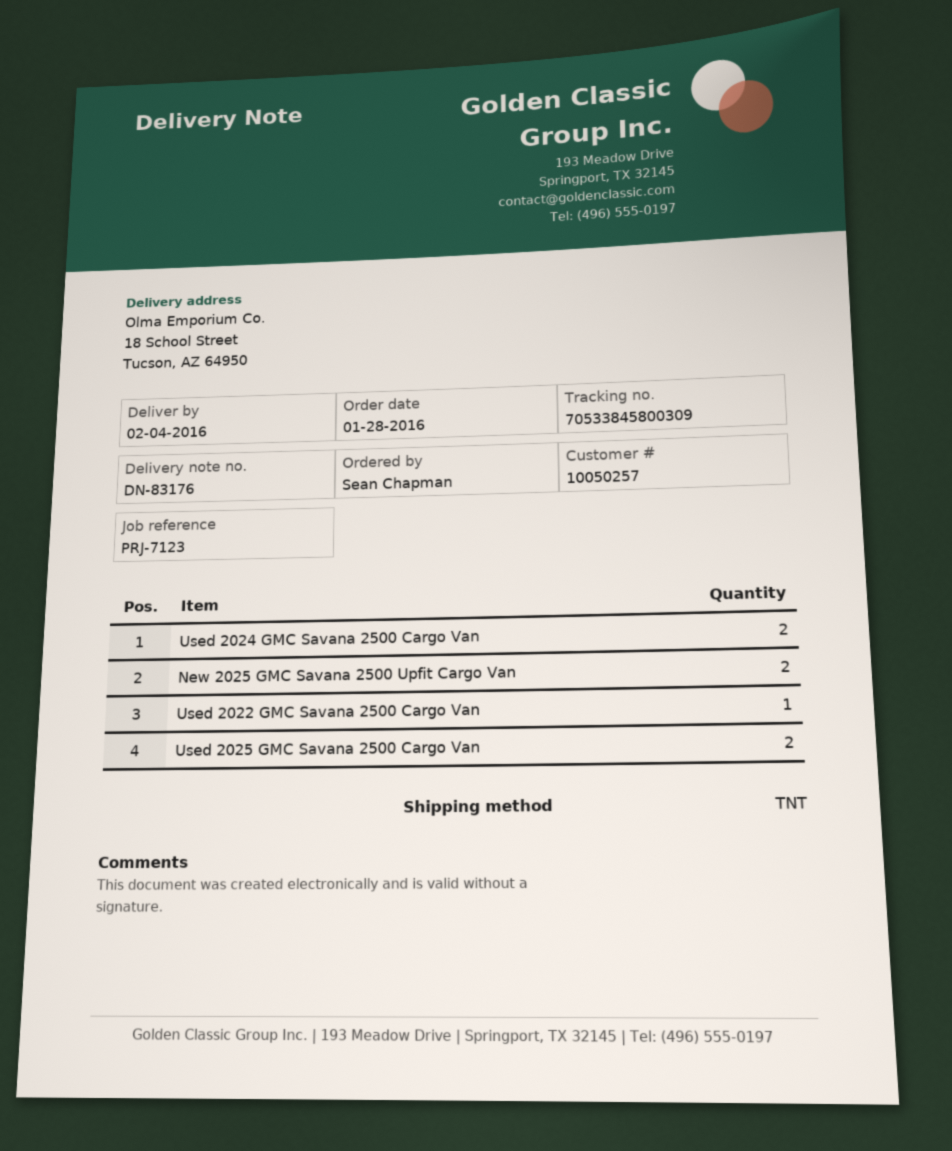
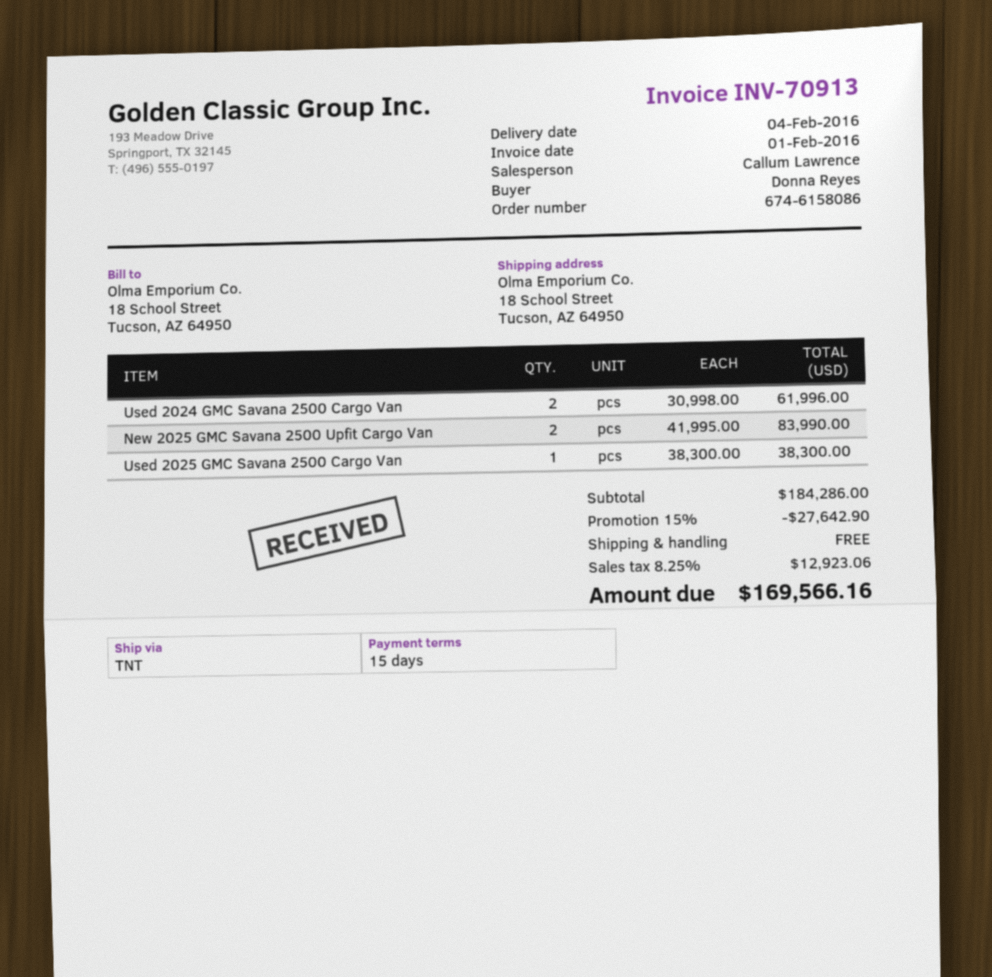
ordered by: Sean Chapman -> Donna Reyes
Used 2022 GMC Savana 2500 Cargo Van: 1 -> none
Used 2025 GMC Savana 2500 Cargo Van: 2 -> 1

